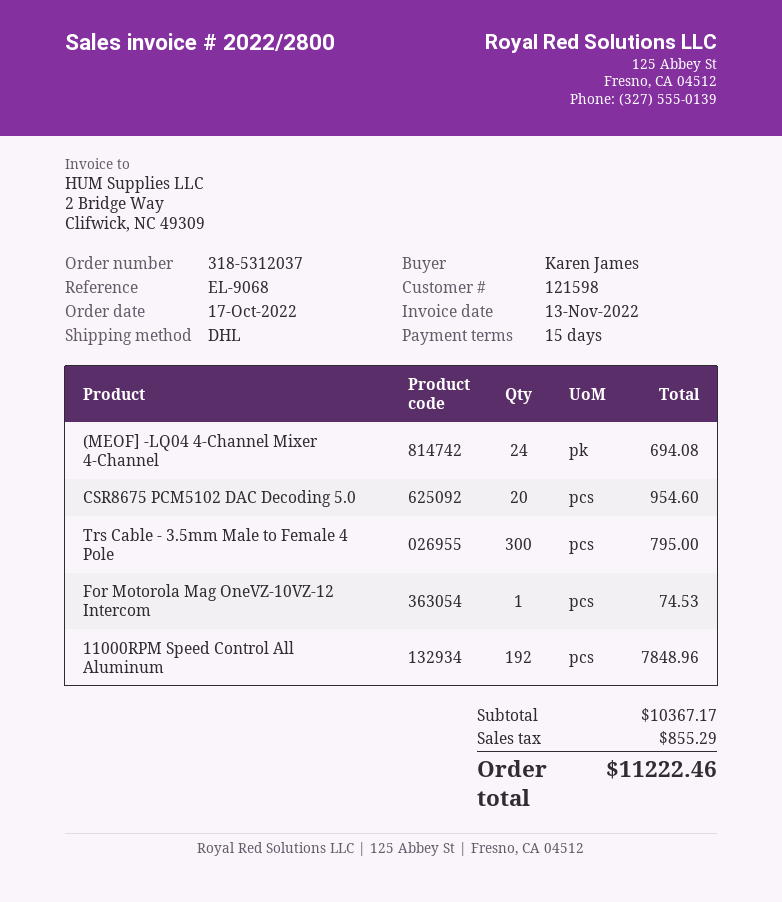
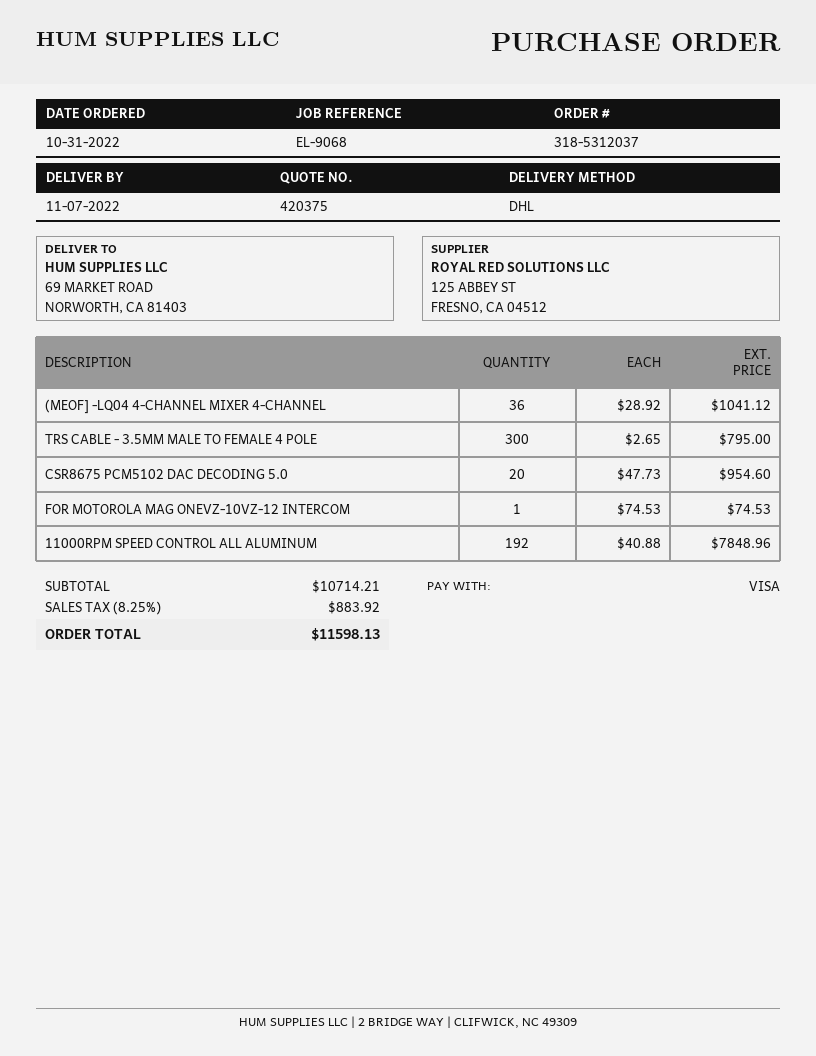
order date: 2022-10-17 -> 2022-10-31
(MEOF] -LQ04 4-Channel Mixer 4-Channel: 24 for 694.08 -> 36 for 1041.12
subtotal: 10367.17 -> 10714.21
tax: 855.29 -> 883.92
total: 11222.46 -> 11598.13

